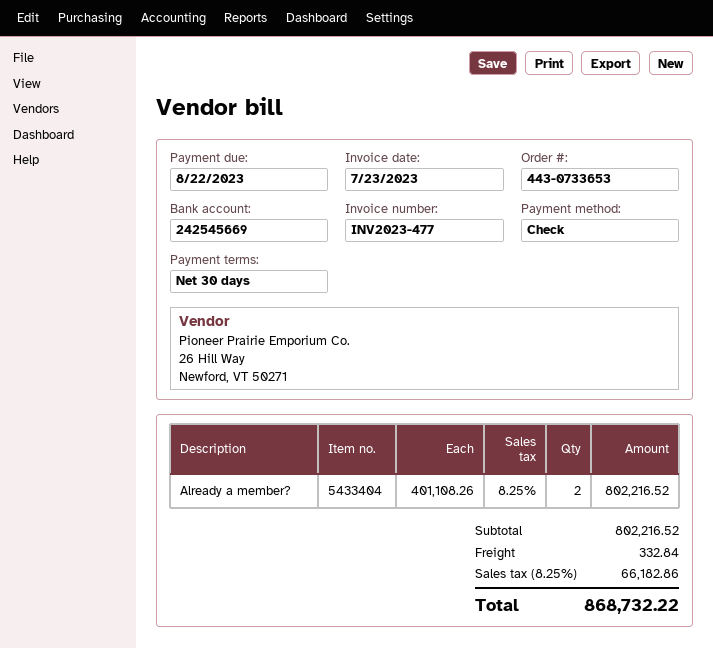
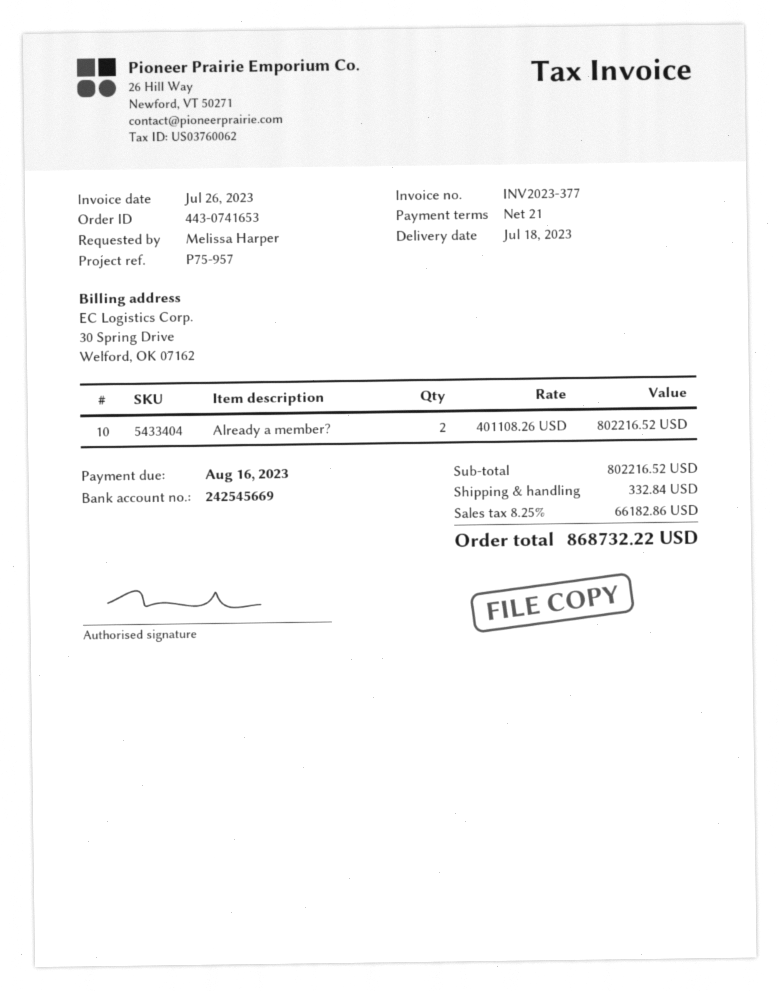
order number: 443-0733653 -> 443-0741653
invoice number: INV2023-477 -> INV2023-377
invoice date: 2023-07-23 -> 2023-07-26
payment terms: 30 days -> 21 days
due date: 2023-08-22 -> 2023-08-16

